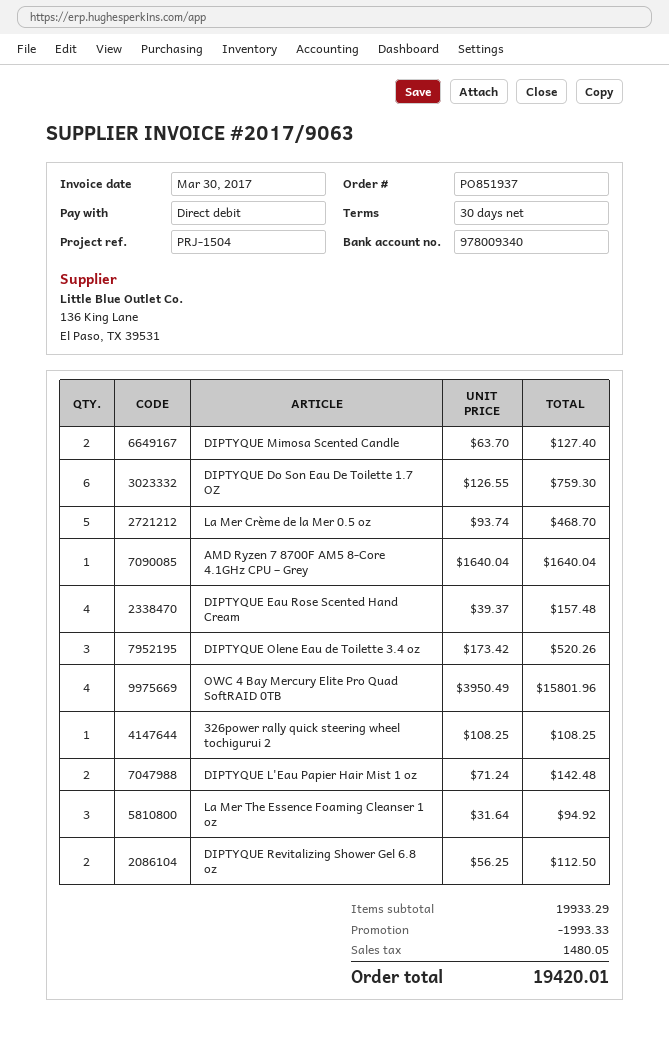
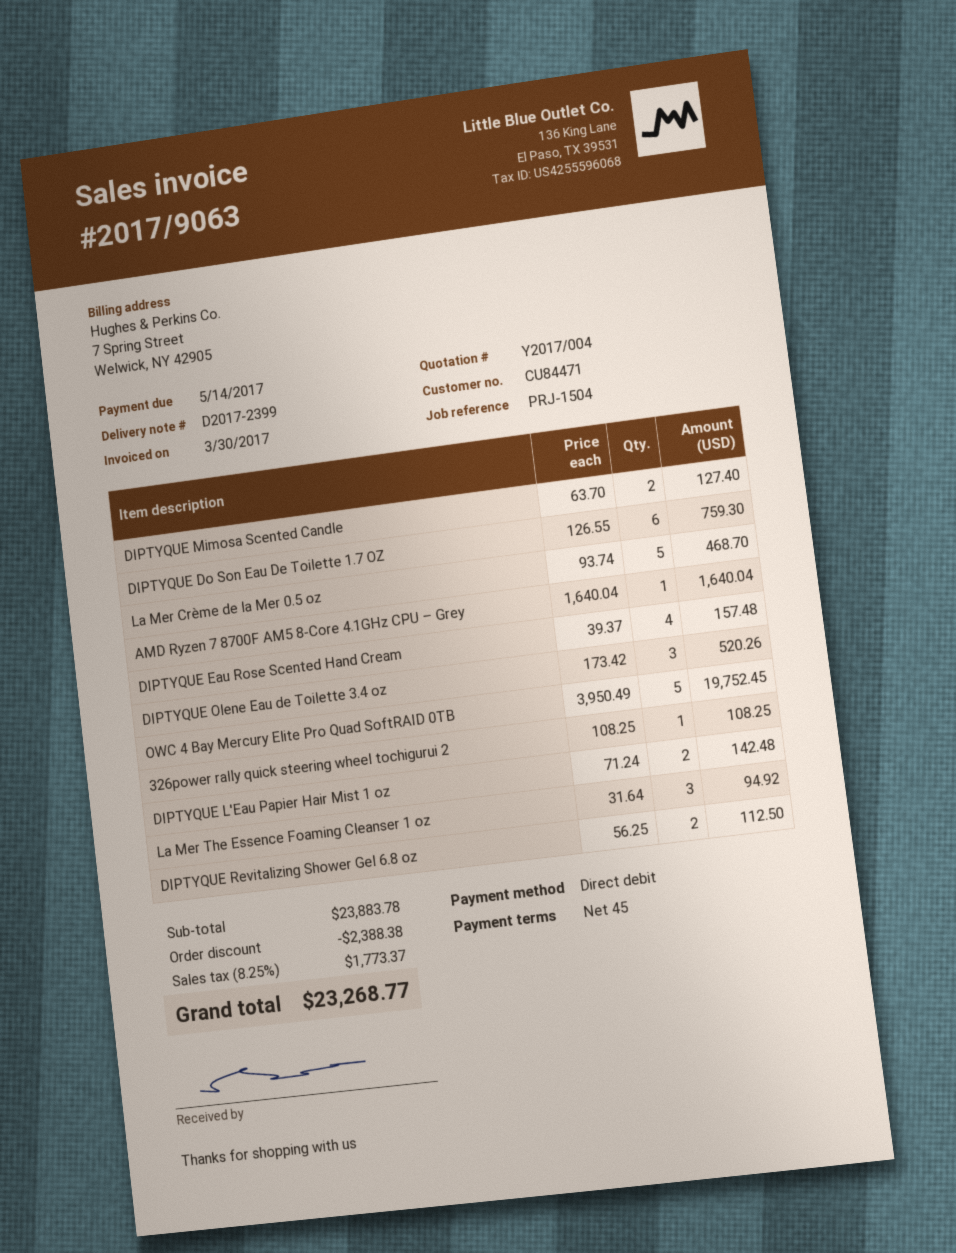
payment terms: 30 days -> 45 days
OWC 4 Bay Mercury Elite Pro Quad SoftRAID 0TB: 4 x 3950.49 = 15801.96 -> 5 x 3950.49 = 19752.45
subtotal: 19933.29 -> 23883.78
discount: 1993.33 -> 2388.38
tax: 1480.05 -> 1773.37
total: 19420.01 -> 23268.77

